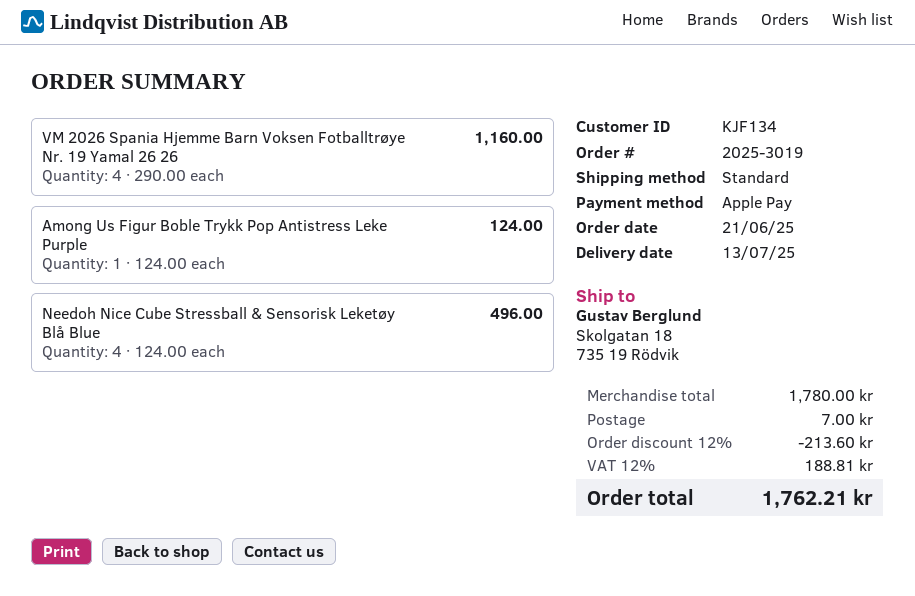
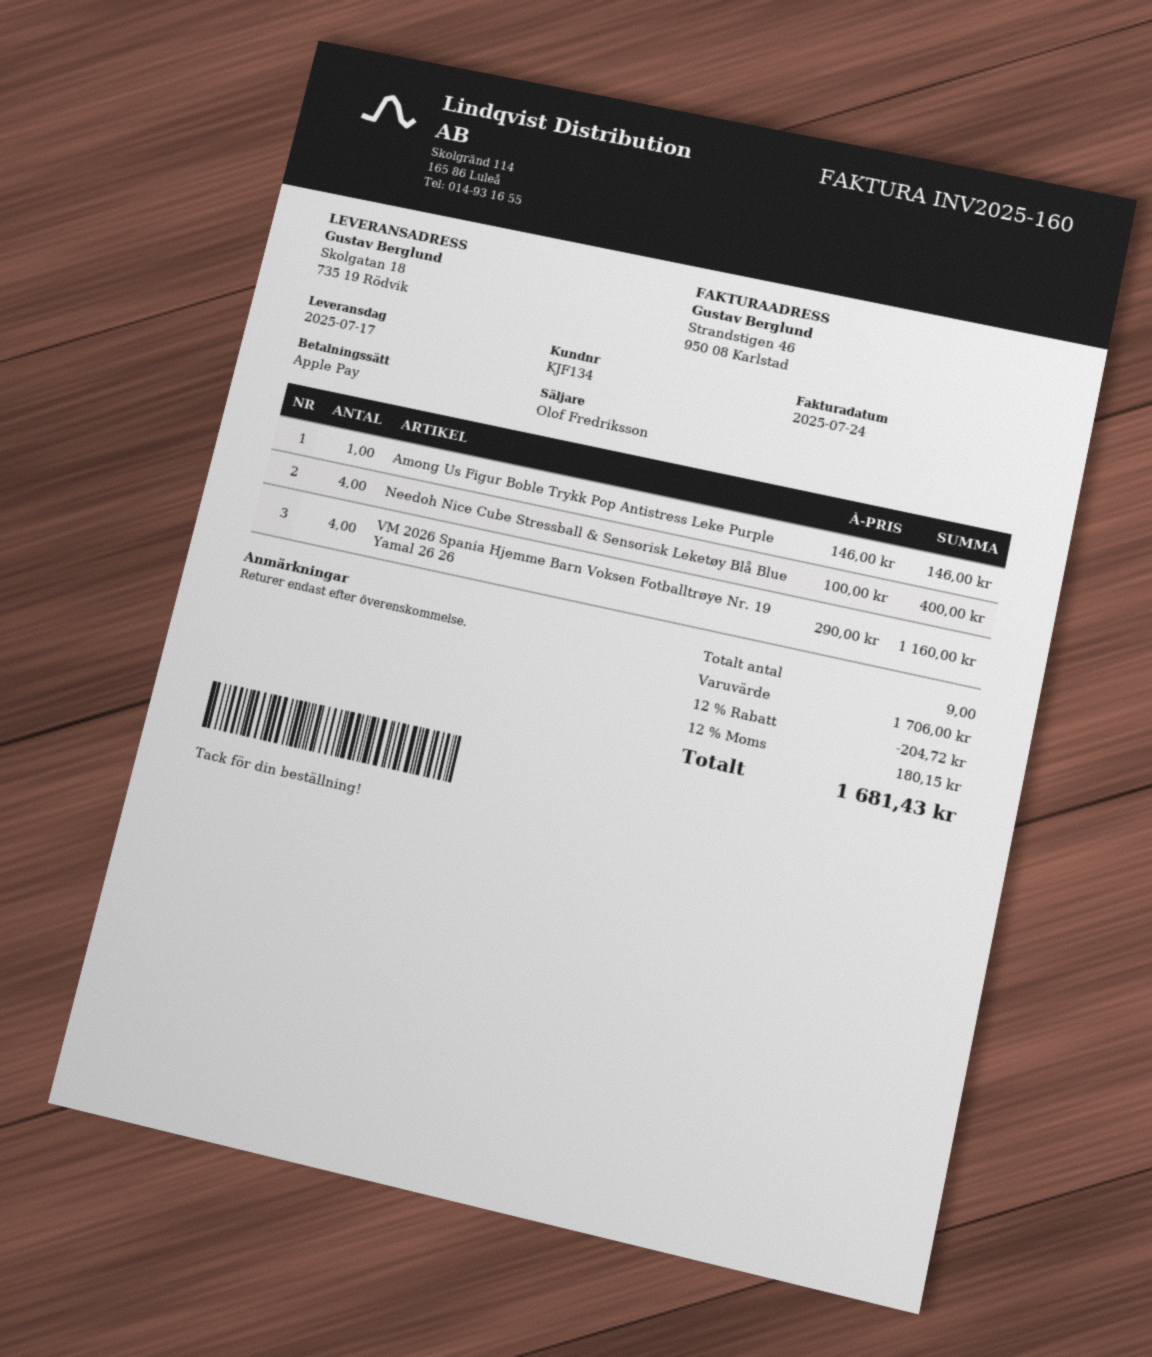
delivery date: 2025-07-13 -> 2025-07-17
Among Us Figur Boble Trykk Pop Antistress Leke Purple: 1 x 124.00 = 124.00 -> 1 x 146.00 = 146.00
Needoh Nice Cube Stressball & Sensorisk Leketøy Blå Blue: 4 x 124.00 = 496.00 -> 4 x 100.00 = 400.00
subtotal: 1780.00 -> 1706.00
discount: 12% = 213.60 -> 12% = 204.72
shipping: 7.00 -> none
tax: 12% = 188.81 -> 12% = 180.15
total: 1762.21 -> 1681.43

